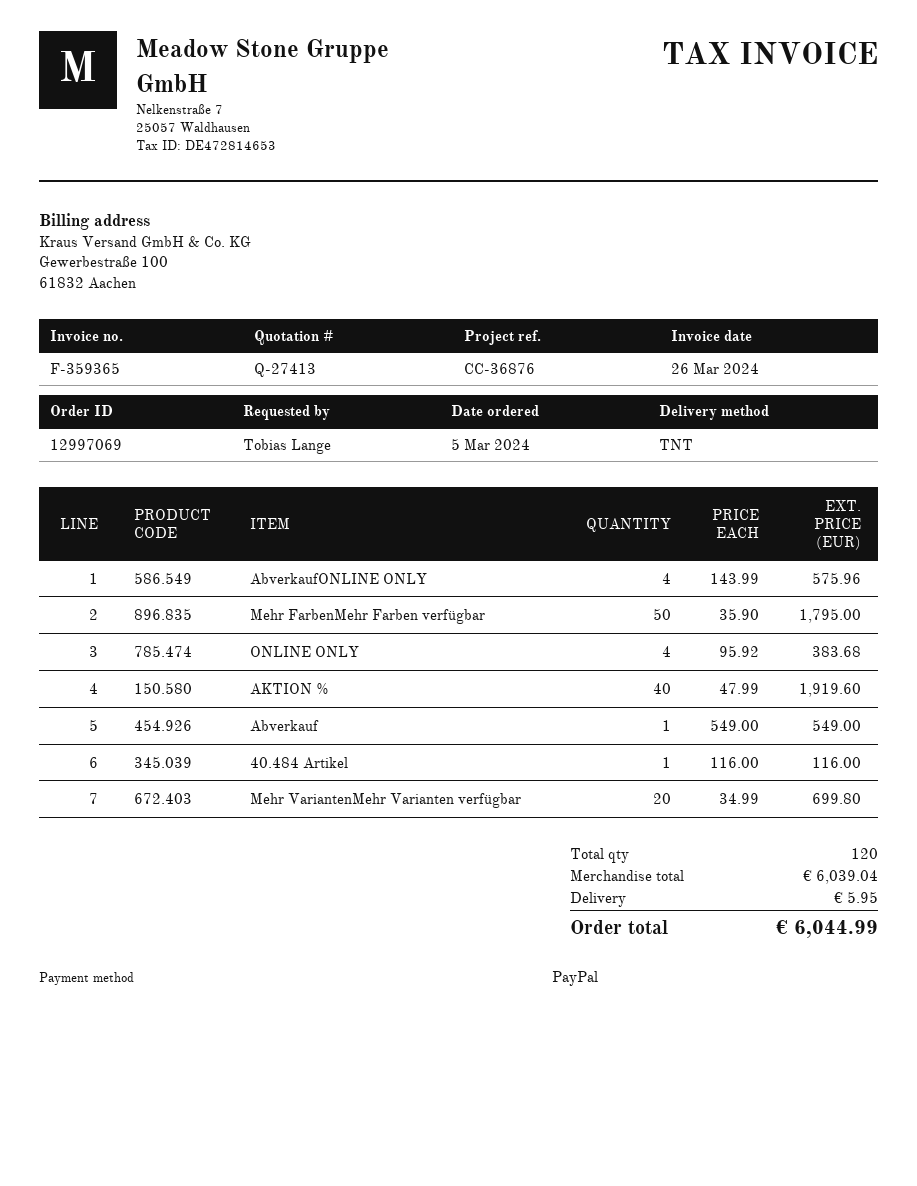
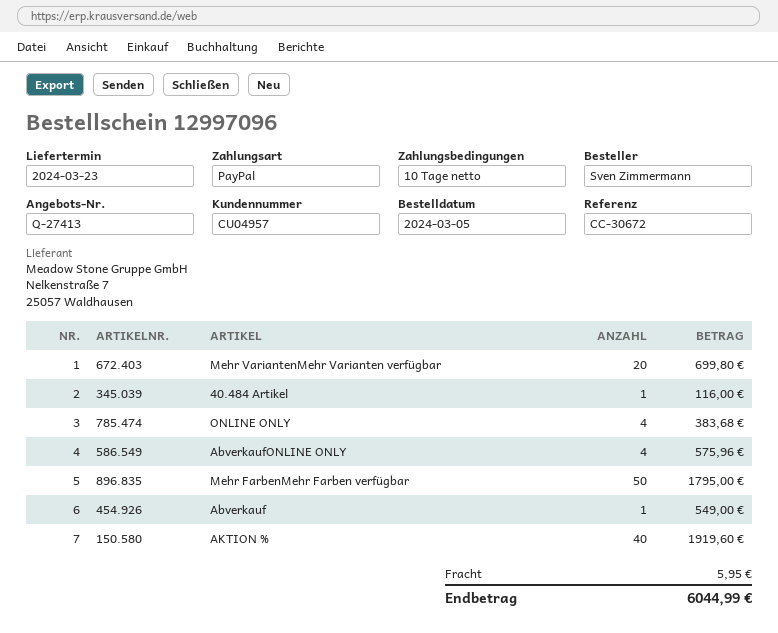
order number: 12997069 -> 12997096
reference: CC-36876 -> CC-30672
ordered by: Tobias Lange -> Sven Zimmermann

